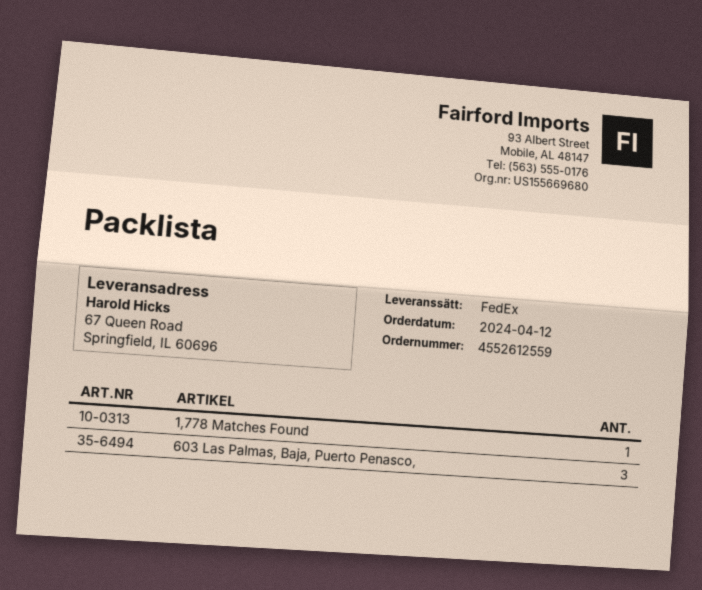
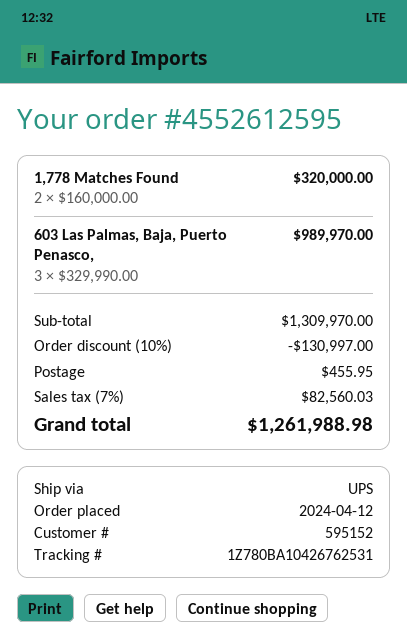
order number: 4552612559 -> 4552612595
shipping method: FedEx -> UPS
1,778 Matches Found: 1 -> 2

